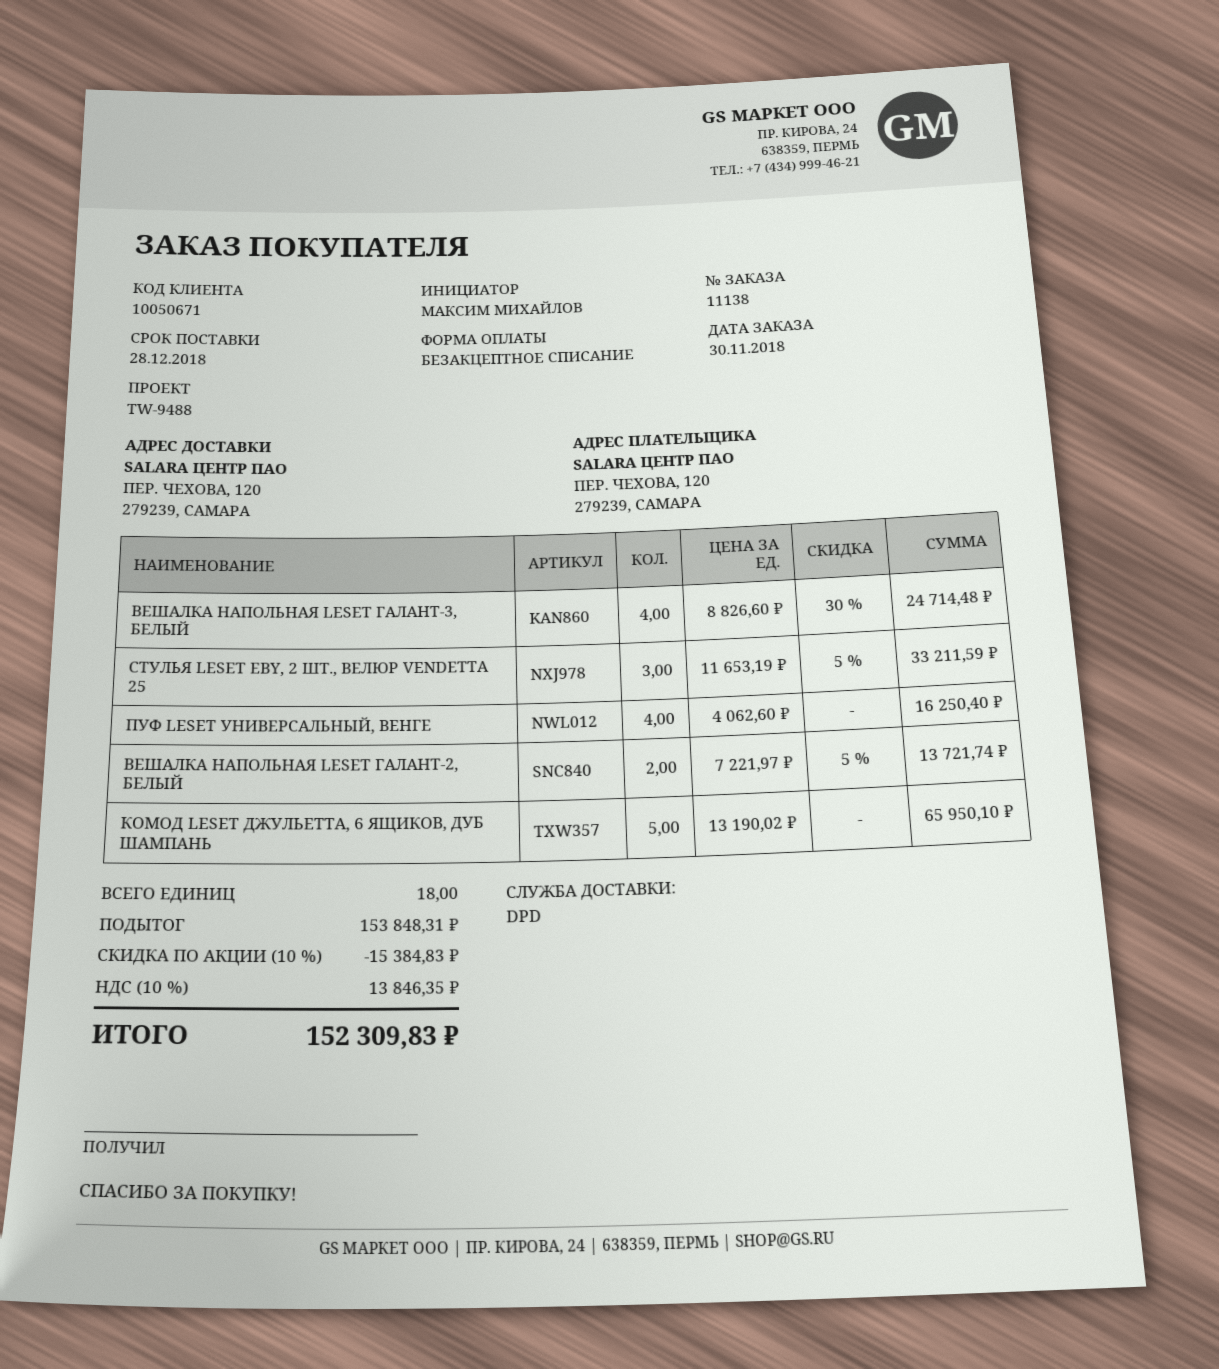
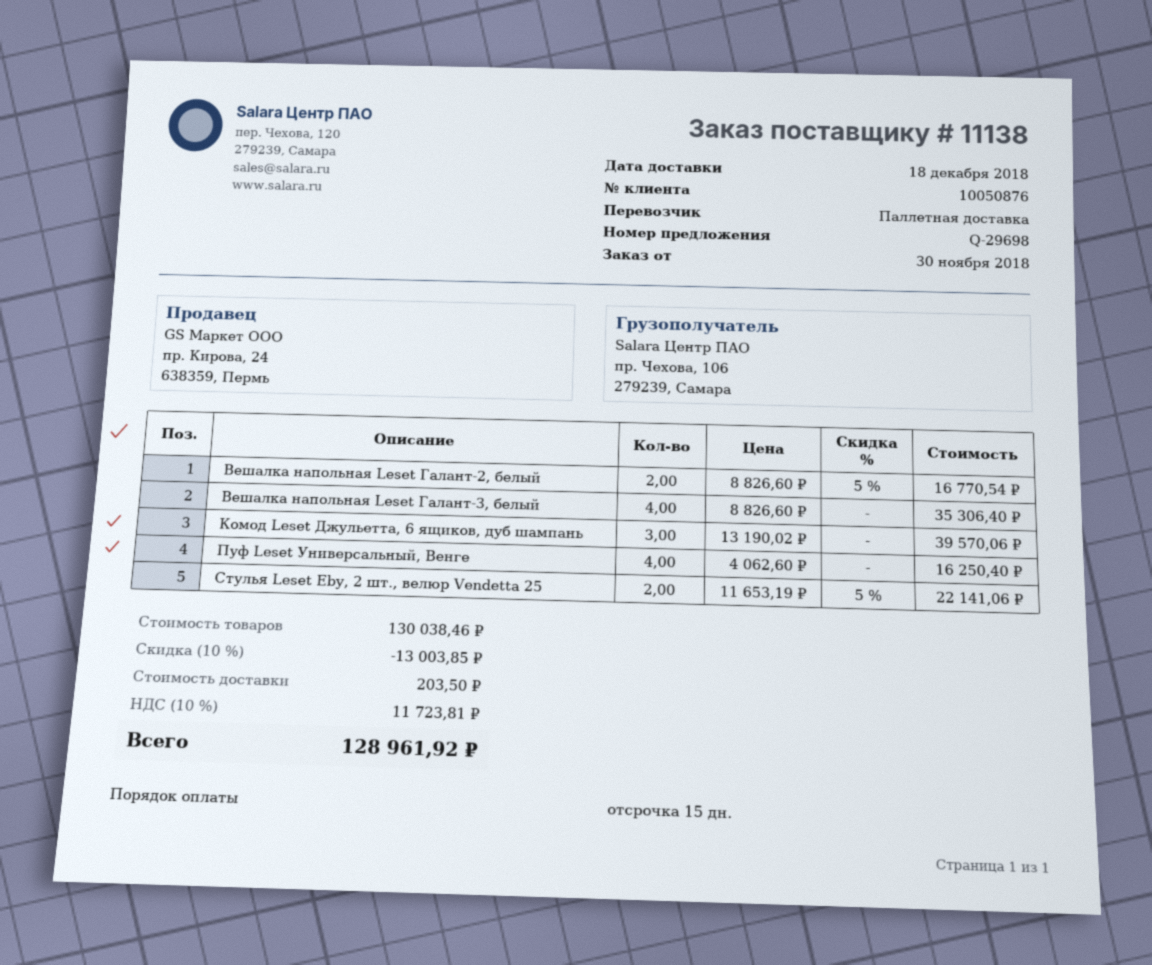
delivery date: 2018-12-28 -> 2018-12-18
customer number: 10050671 -> 10050876
shipping method: DPD -> pallet freight
ship to: ПЕР. ЧЕХОВА, 120, 279239, САМАРА -> пр. Чехова, 106, 279239, Самара
ВЕШАЛКА НАПОЛЬНАЯ LESET ГАЛАНТ-3, БЕЛЫЙ: 4 x 8826.60 - 30% = 24714.48 -> 4 x 8826.60 = 35306.40
СТУЛЬЯ LESET EBY, 2 ШТ., ВЕЛЮР VENDETTA 25: 3 x 11653.19 - 5% = 33211.59 -> 2 x 11653.19 - 5% = 22141.06
ВЕШАЛКА НАПОЛЬНАЯ LESET ГАЛАНТ-2, БЕЛЫЙ: 2 x 7221.97 - 5% = 13721.74 -> 2 x 8826.60 - 5% = 16770.54
КОМОД LESET ДЖУЛЬЕТТА, 6 ЯЩИКОВ, ДУБ ШАМПАНЬ: 5 x 13190.02 = 65950.10 -> 3 x 13190.02 = 39570.06
subtotal: 153848.31 -> 130038.46
discount: 10% = 15384.83 -> 10% = 13003.85
shipping: none -> 203.50
tax: 10% = 13846.35 -> 10% = 11723.81
total: 152309.83 -> 128961.92

